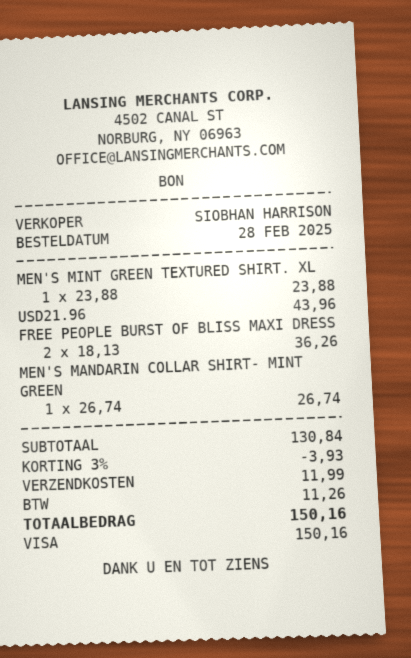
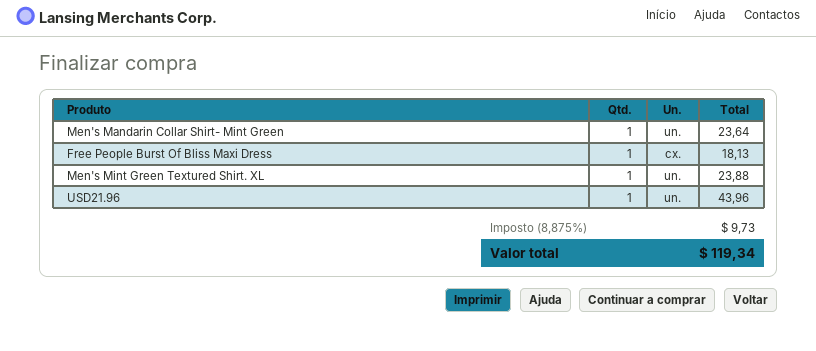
FREE PEOPLE BURST OF BLISS MAXI DRESS: 2 for 36.26 -> 1 for 18.13
MEN'S MANDARIN COLLAR SHIRT- MINT GREEN: 1 for 26.74 -> 1 for 23.64
discount: 3% = 3.93 -> none
shipping: 11.99 -> none
tax: 11.26 -> 9.73
total: 150.16 -> 119.34

